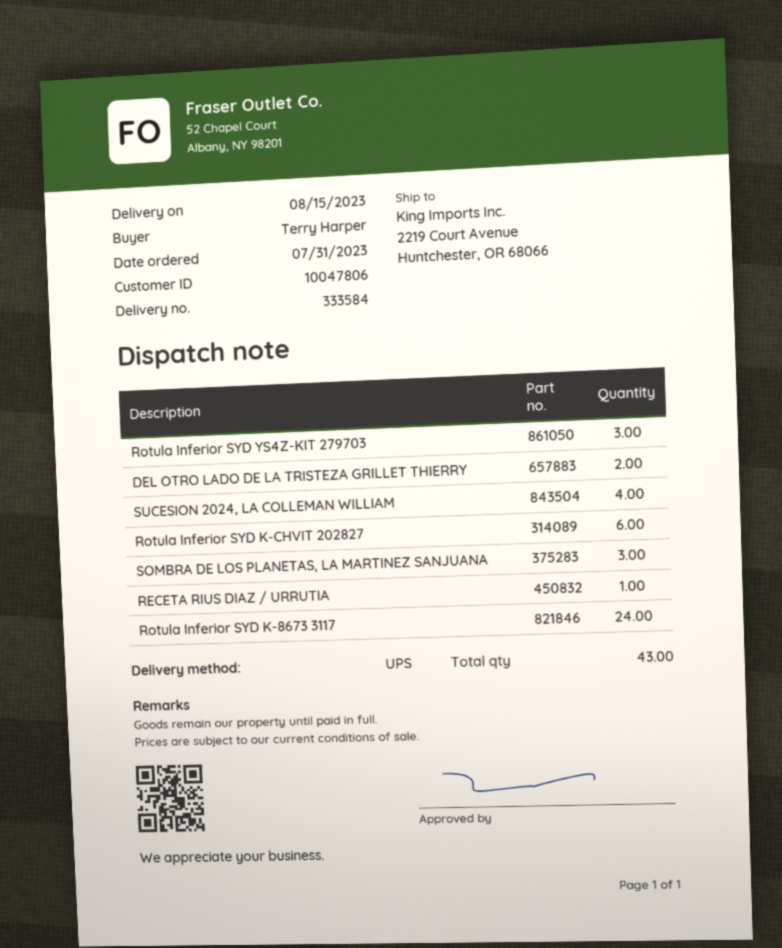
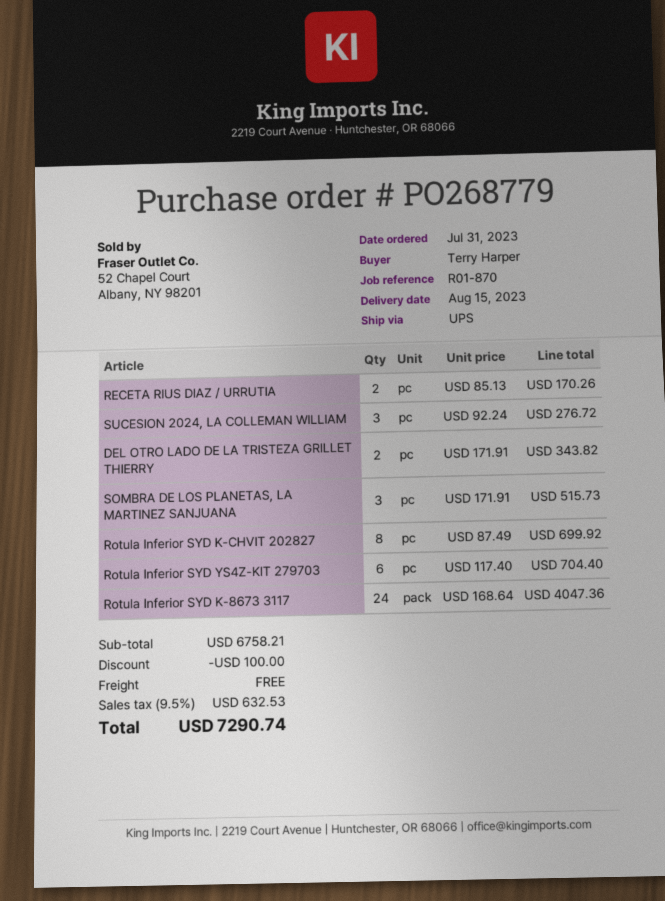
Rotula Inferior SYD YS4Z-KIT 279703: 3 -> 6
SUCESION 2024, LA COLLEMAN WILLIAM: 4 -> 3
Rotula Inferior SYD K-CHVIT 202827: 6 -> 8
RECETA RIUS DIAZ / URRUTIA: 1 -> 2

